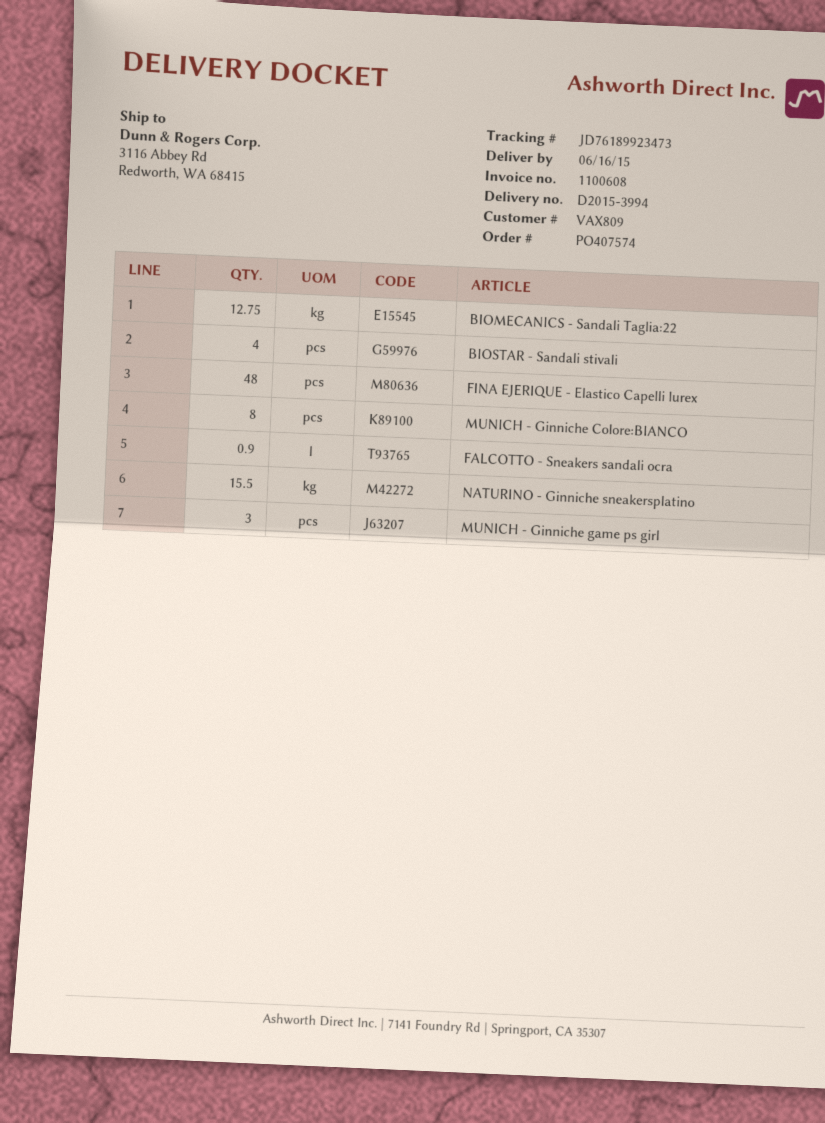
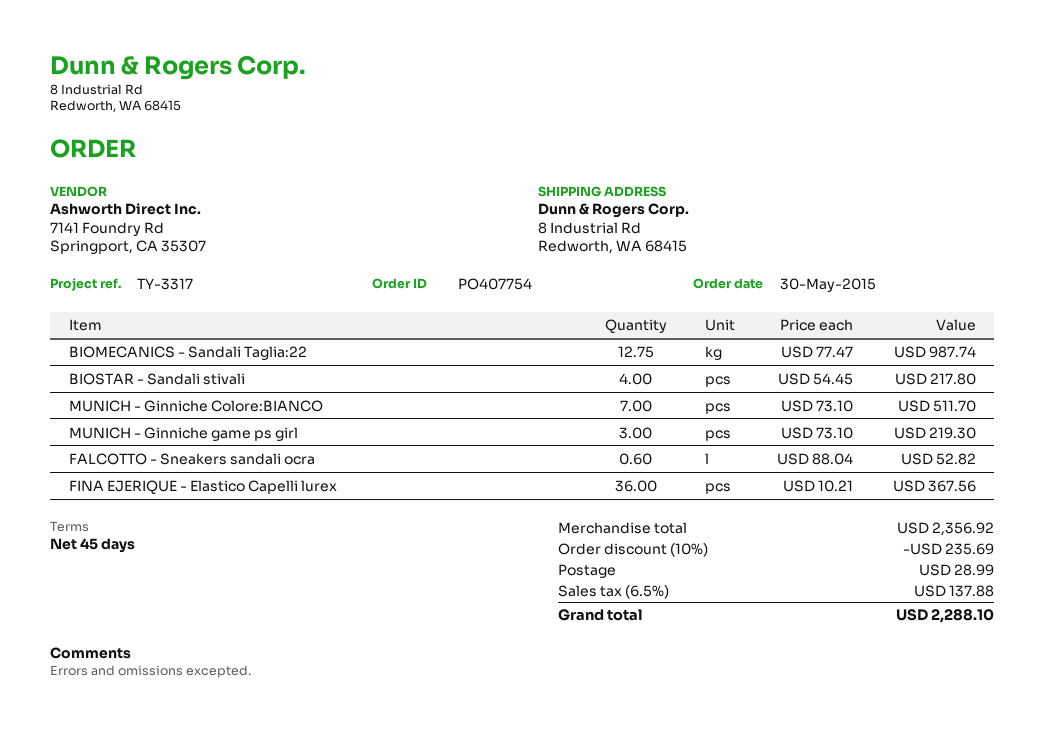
order number: PO407574 -> PO407754
ship to: 3116 Abbey Rd, Redworth, WA 68415 -> 8 Industrial Rd, Redworth, WA 68415
FINA EJERIQUE - Elastico Capelli lurex: 48 -> 36
MUNICH - Ginniche Colore:BIANCO: 8 -> 7
FALCOTTO - Sneakers sandali ocra: 0.9 -> 0.6
NATURINO - Ginniche sneakersplatino: 15.5 -> none

